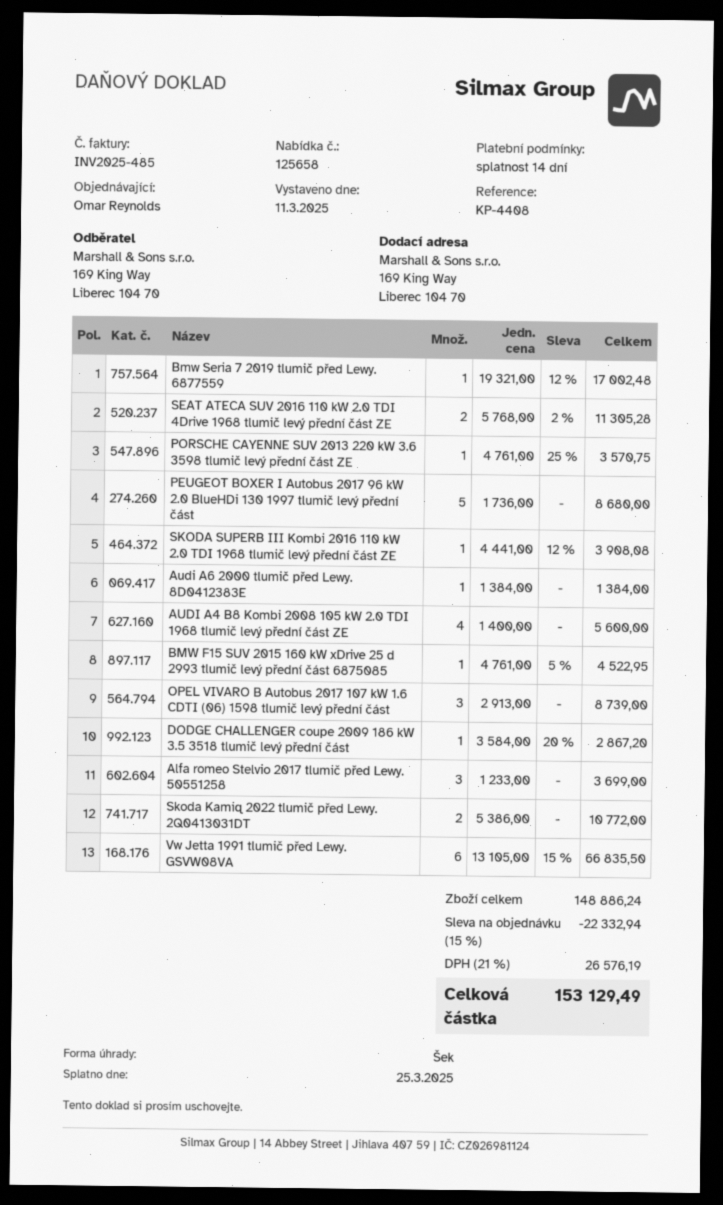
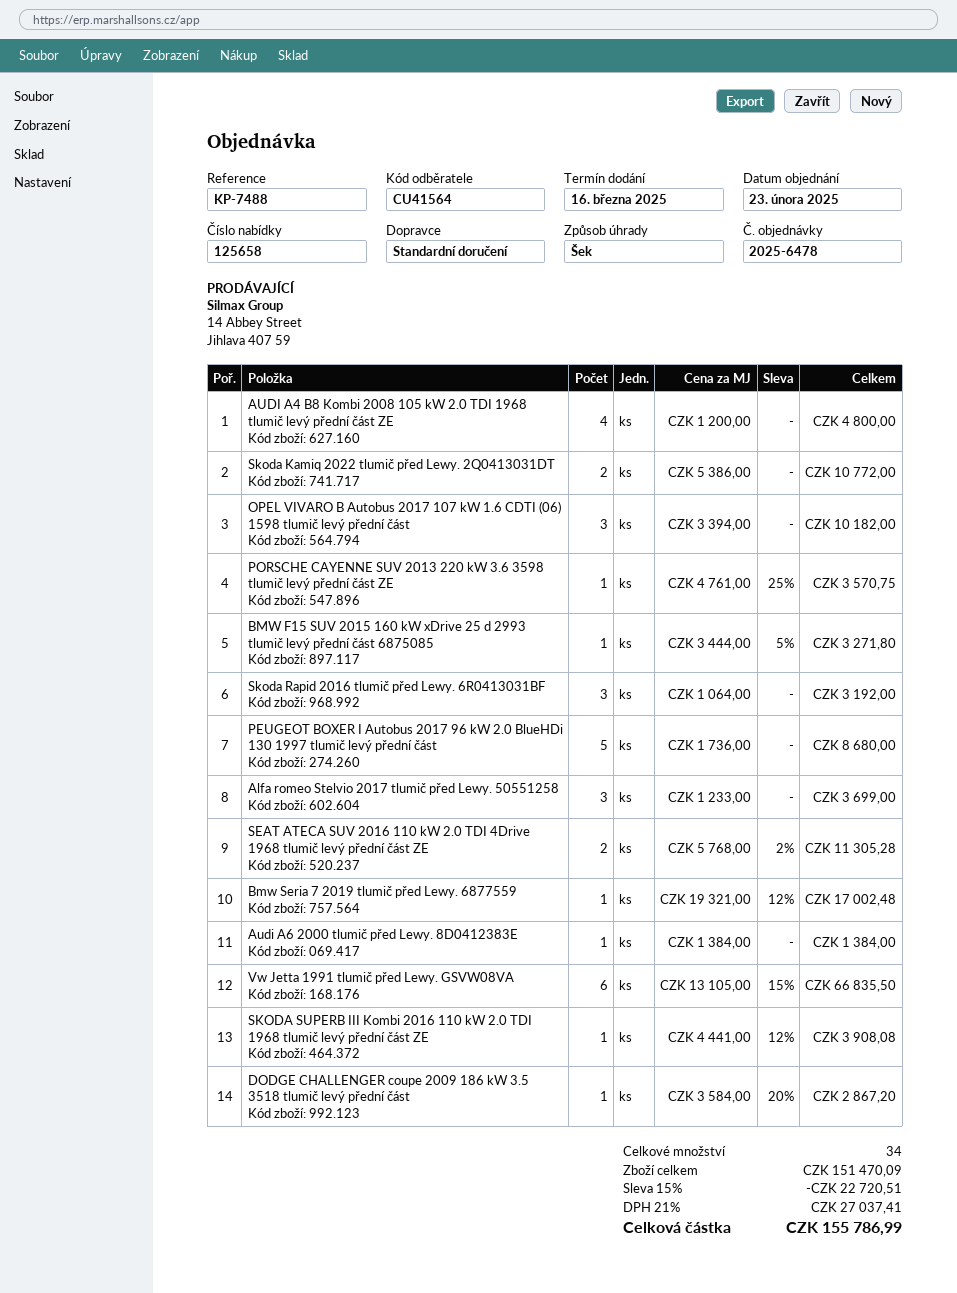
reference: KP-4408 -> KP-7488
AUDI A4 B8 Kombi 2008 105 kW 2.0 TDI 1968 tlumič levý přední část ZE: 4 x 1400.00 = 5600.00 -> 4 x 1200.00 = 4800.00
BMW F15 SUV 2015 160 kW xDrive 25 d 2993 tlumič levý přední část 6875085: 1 x 4761.00 - 5% = 4522.95 -> 1 x 3444.00 - 5% = 3271.80
OPEL VIVARO B Autobus 2017 107 kW 1.6 CDTI (06) 1598 tlumič levý přední část: 3 x 2913.00 = 8739.00 -> 3 x 3394.00 = 10182.00
Skoda Rapid 2016 tlumič před Lewy. 6R0413031BF: none -> 3 x 1064.00 = 3192.00
subtotal: 148886.24 -> 151470.09
discount: 15% = 22332.94 -> 15% = 22720.51
tax: 21% = 26576.19 -> 21% = 27037.41
total: 153129.49 -> 155786.99

